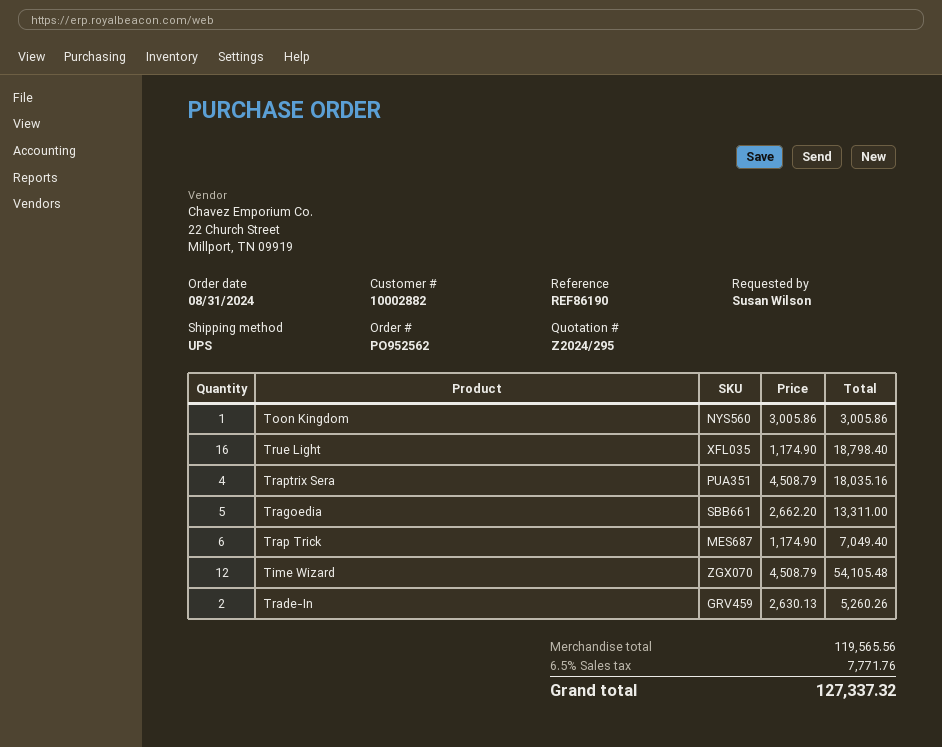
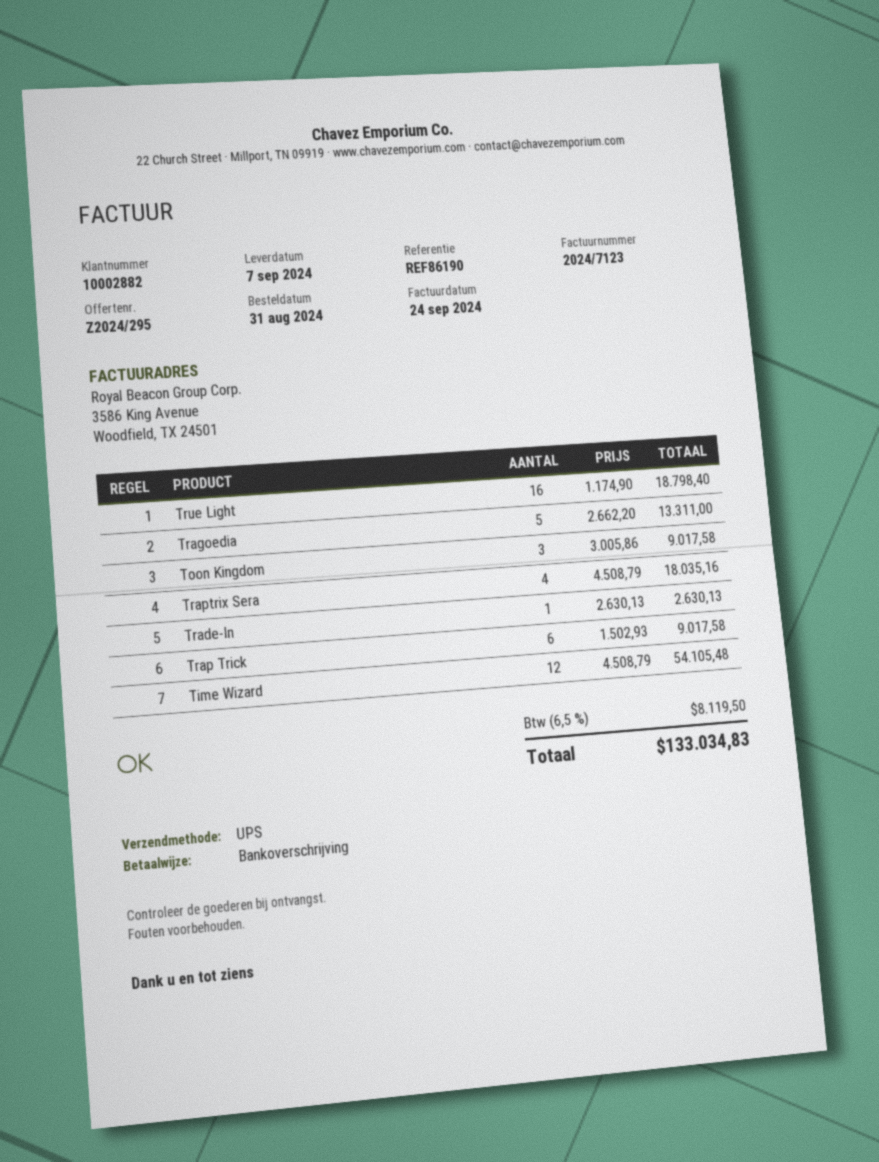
Toon Kingdom: 1 x 3005.86 = 3005.86 -> 3 x 3005.86 = 9017.58
Trap Trick: 6 x 1174.90 = 7049.40 -> 6 x 1502.93 = 9017.58
Trade-In: 2 x 2630.13 = 5260.26 -> 1 x 2630.13 = 2630.13
tax: 6.5% = 7771.76 -> 6.5% = 8119.50
total: 127337.32 -> 133034.83

